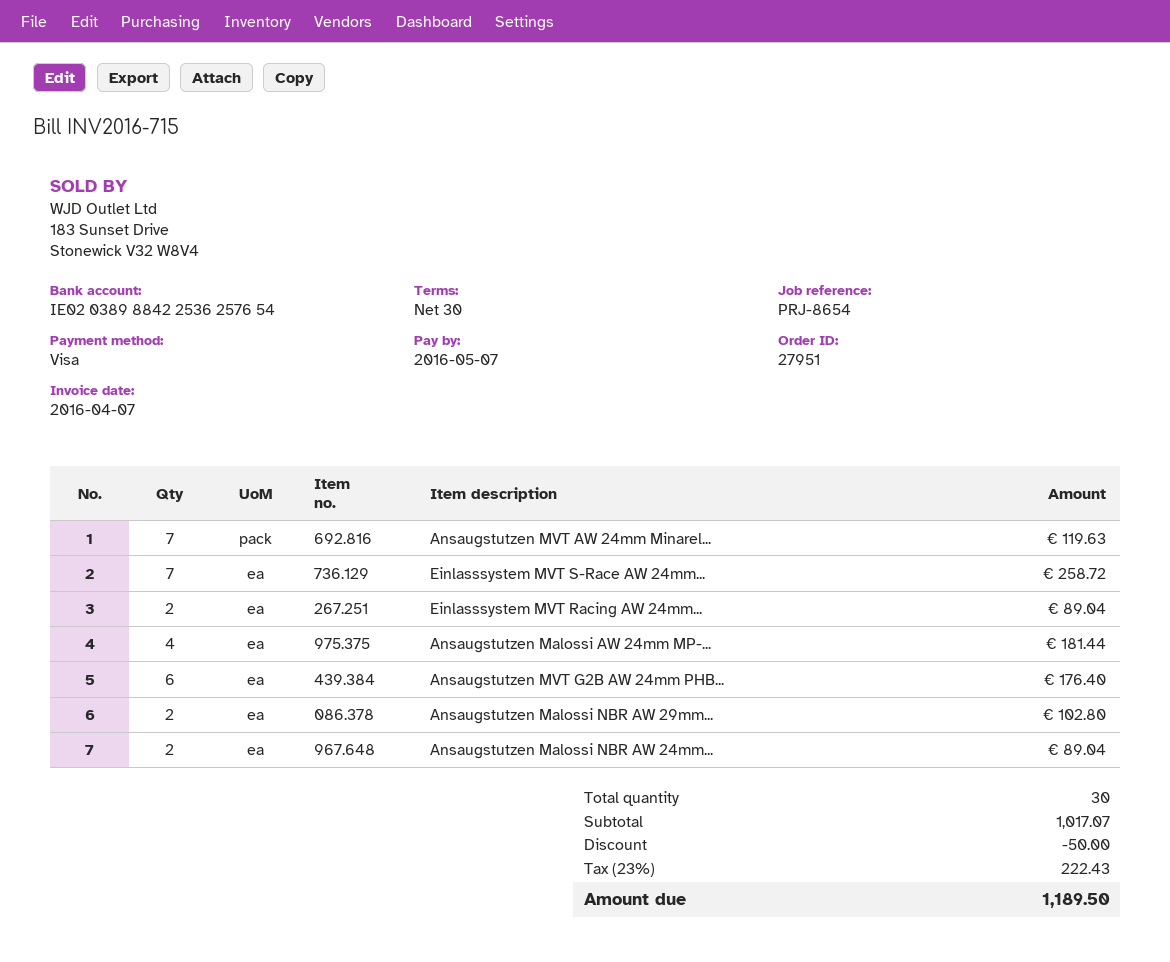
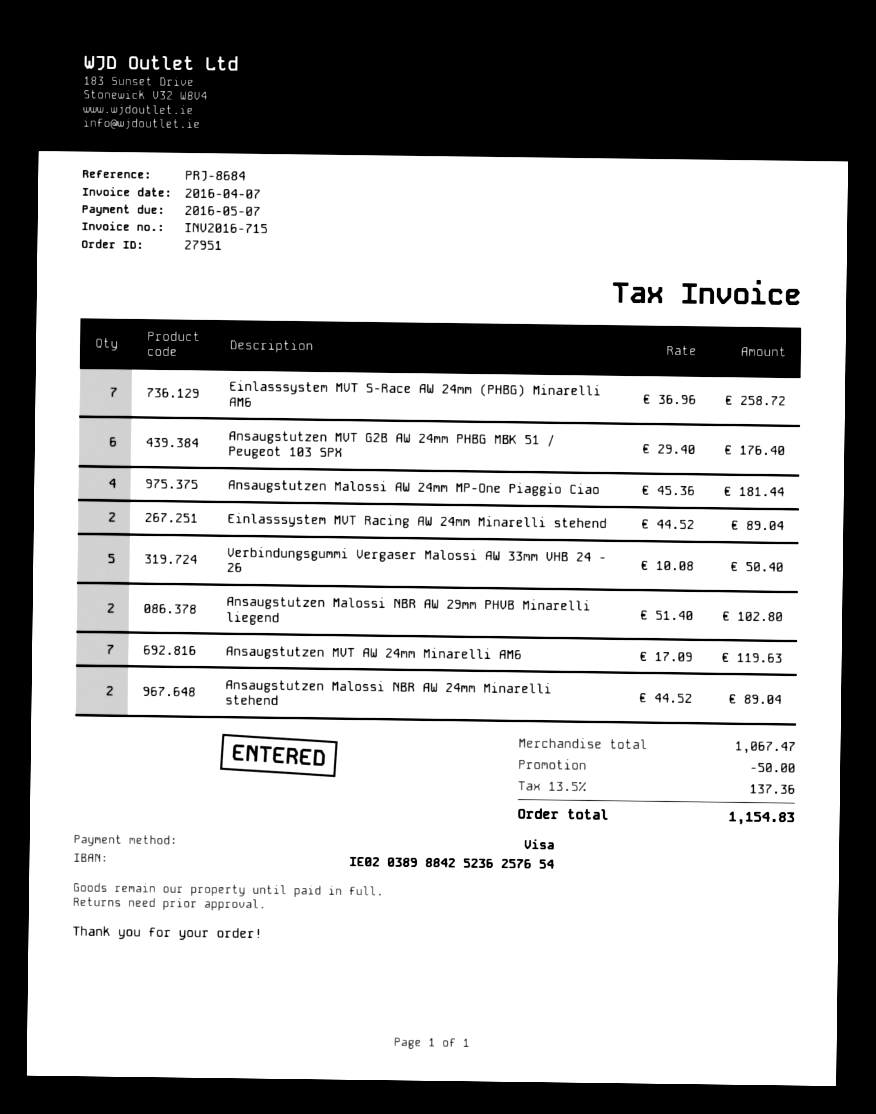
reference: PRJ-8654 -> PRJ-8684
bank account: IE02038988422536257654 -> IE02038988425236257654
Verbindungsgummi Vergaser Malossi AW 33mm VHB 24 - 26: none -> 5 for 50.40
subtotal: 1017.07 -> 1067.47
tax: 23% = 222.43 -> 13.5% = 137.36
total: 1189.50 -> 1154.83

